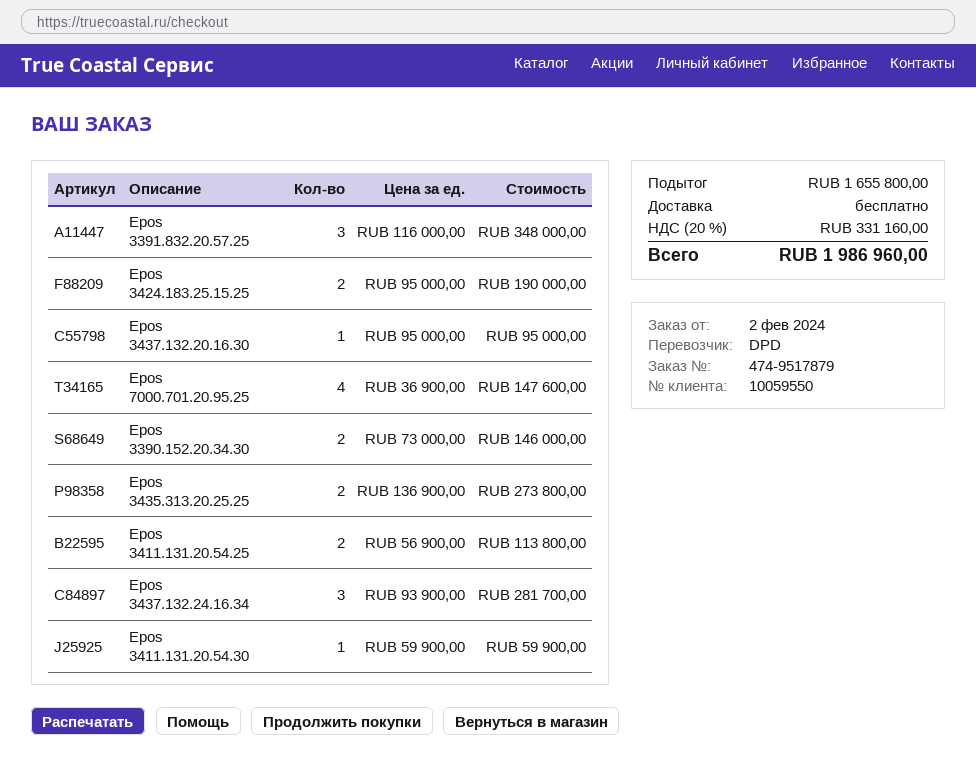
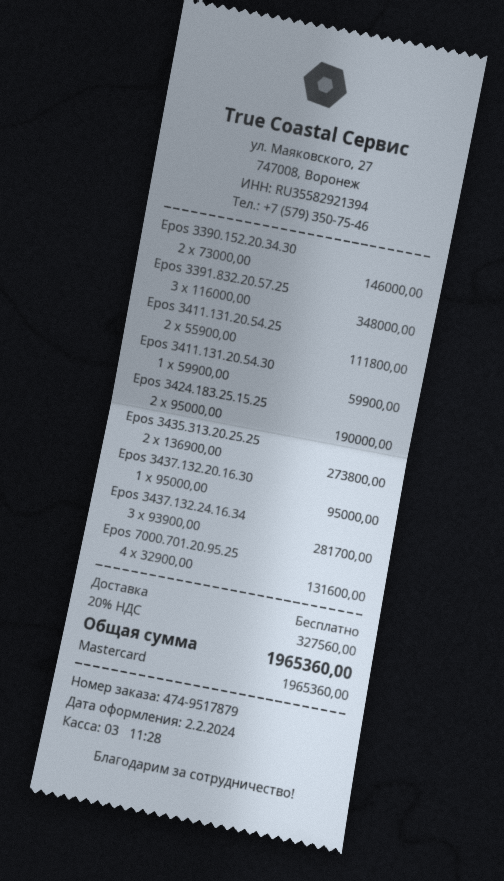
Epos 7000.701.20.95.25: 4 x 36900.00 = 147600.00 -> 4 x 32900.00 = 131600.00
Epos 3411.131.20.54.25: 2 x 56900.00 = 113800.00 -> 2 x 55900.00 = 111800.00
tax: 20% = 331160.00 -> 20% = 327560.00
total: 1986960.00 -> 1965360.00

